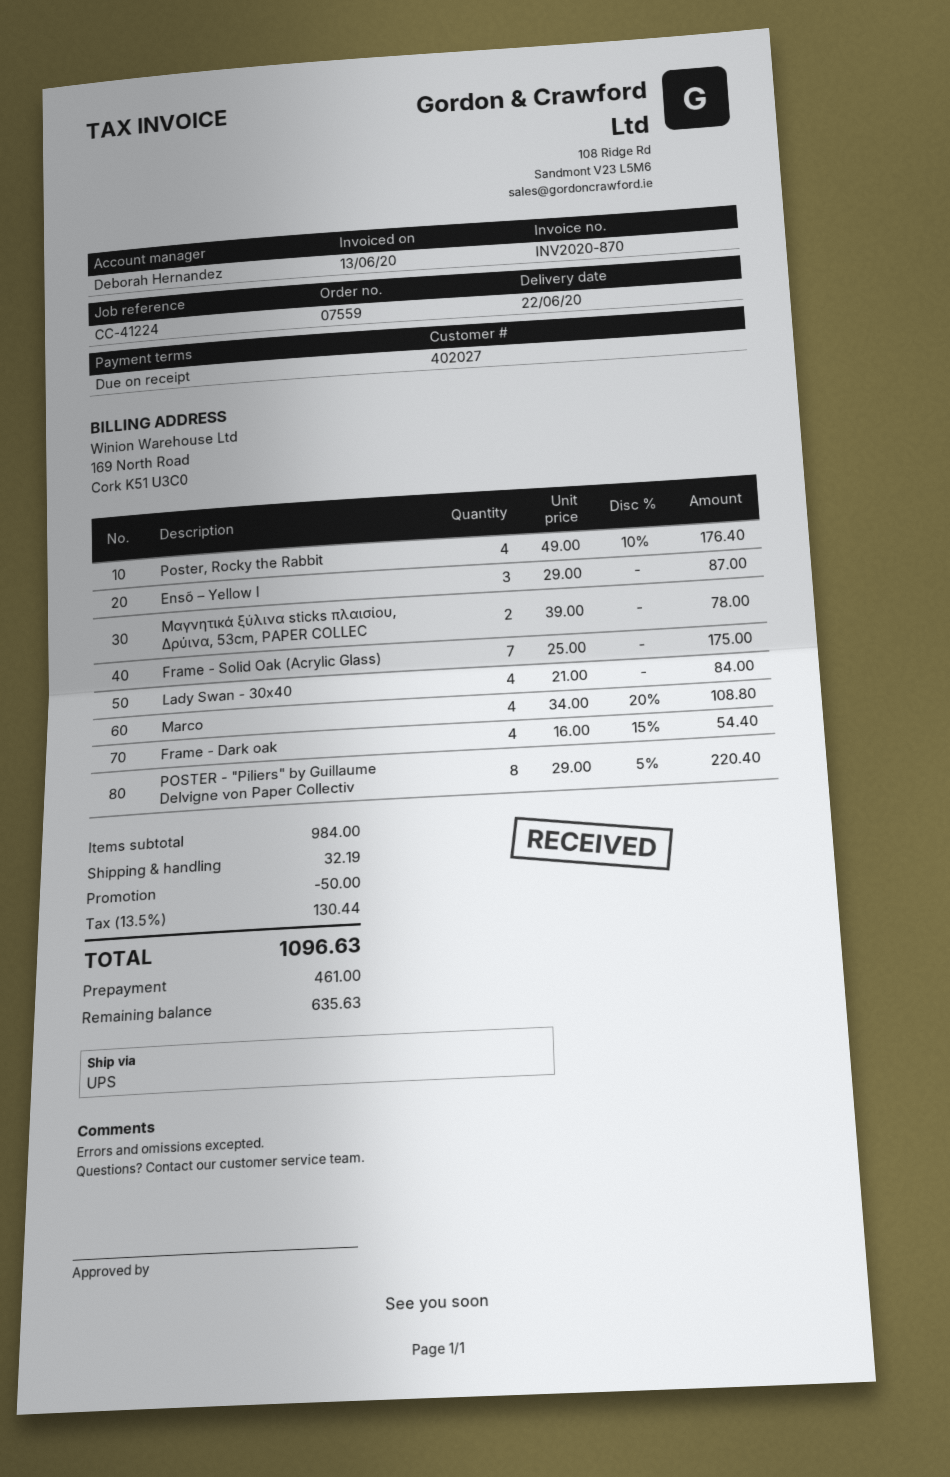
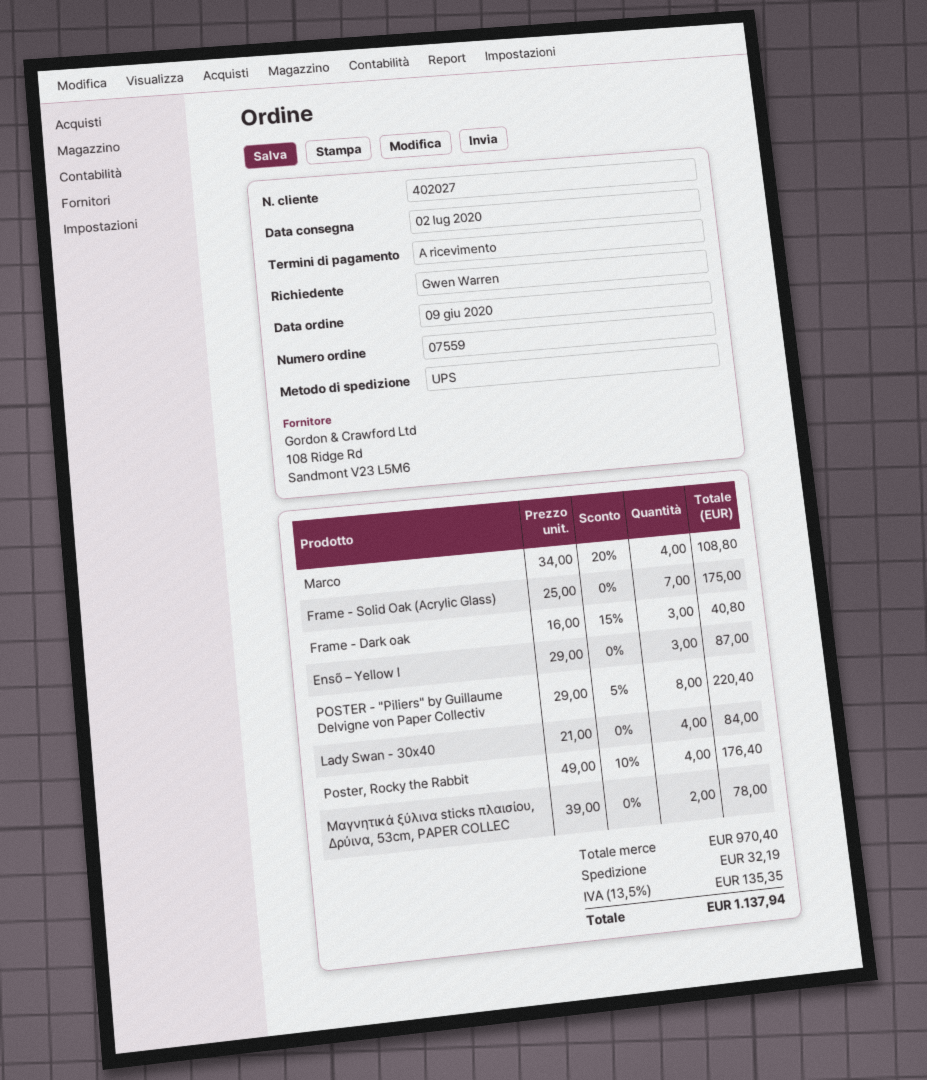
delivery date: 2020-06-22 -> 2020-07-02
Frame - Dark oak: 4 x 16.00 - 15% = 54.40 -> 3 x 16.00 - 15% = 40.80
subtotal: 984.00 -> 970.40
discount: 50.00 -> none
tax: 13.5% = 130.44 -> 13.5% = 135.35
total: 1096.63 -> 1137.94

